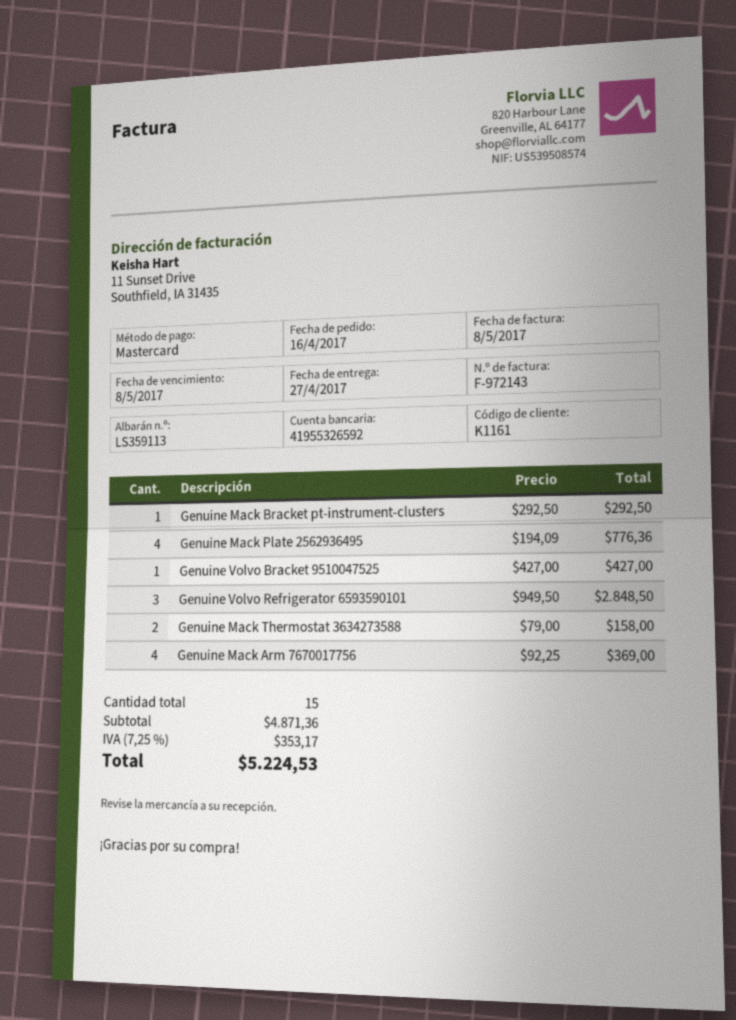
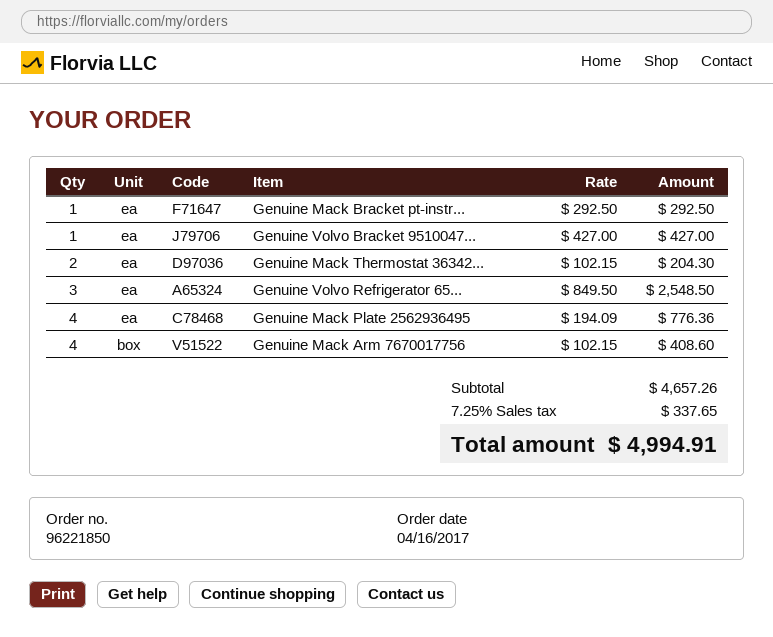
Genuine Volvo Refrigerator 6593590101: 3 x 949.50 = 2848.50 -> 3 x 849.50 = 2548.50
Genuine Mack Thermostat 3634273588: 2 x 79.00 = 158.00 -> 2 x 102.15 = 204.30
Genuine Mack Arm 7670017756: 4 x 92.25 = 369.00 -> 4 x 102.15 = 408.60
subtotal: 4871.36 -> 4657.26
tax: 7.25% = 353.17 -> 7.25% = 337.65
total: 5224.53 -> 4994.91

